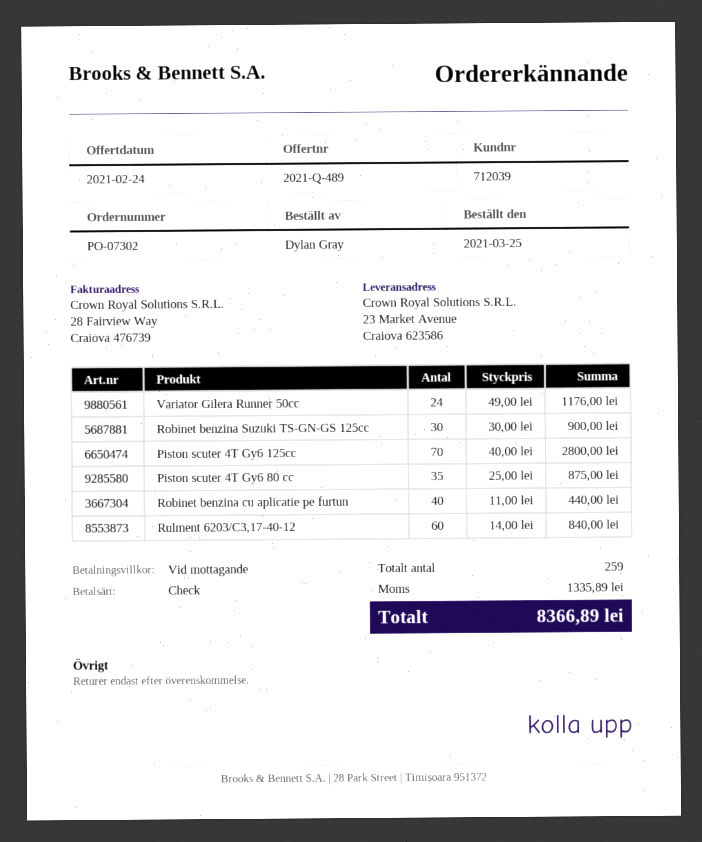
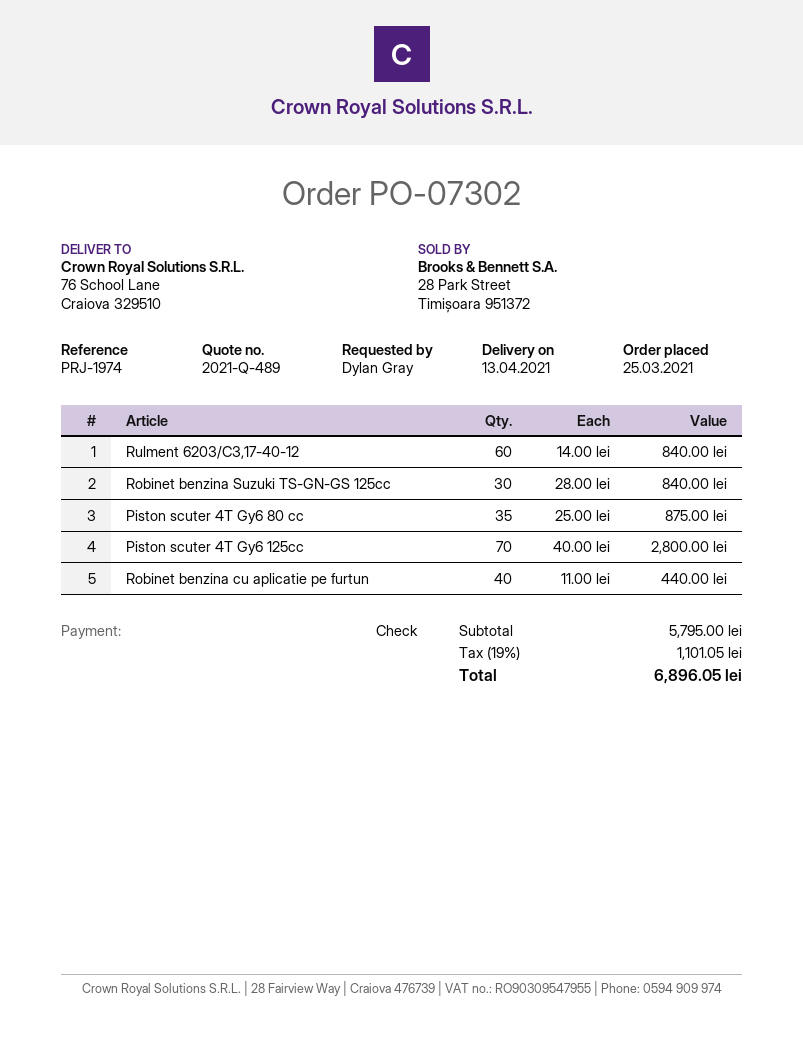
ship to: 23 Market Avenue, Craiova 623586 -> 76 School Lane, Craiova 329510
Variator Gilera Runner 50cc: 24 x 49.00 = 1176.00 -> none
Robinet benzina Suzuki TS-GN-GS 125cc: 30 x 30.00 = 900.00 -> 30 x 28.00 = 840.00
tax: 1335.89 -> 1101.05
total: 8366.89 -> 6896.05

